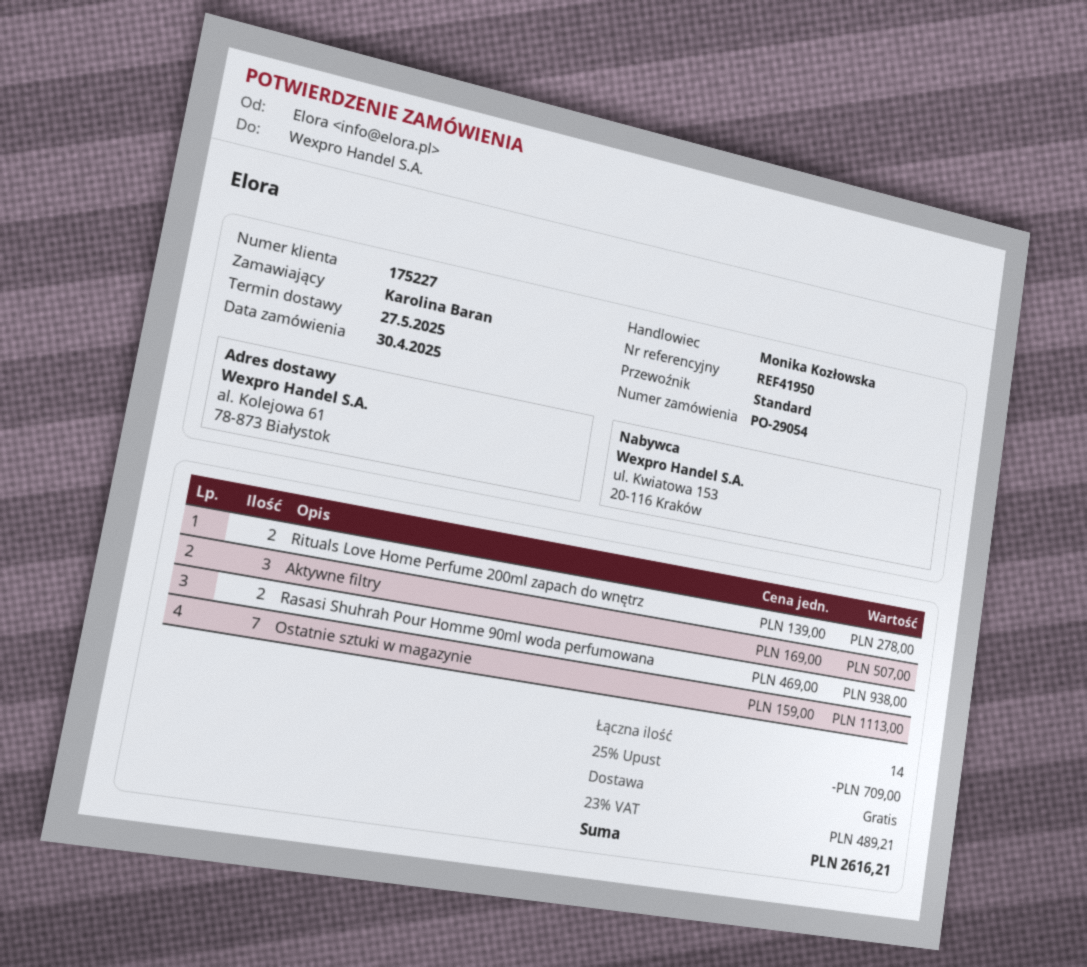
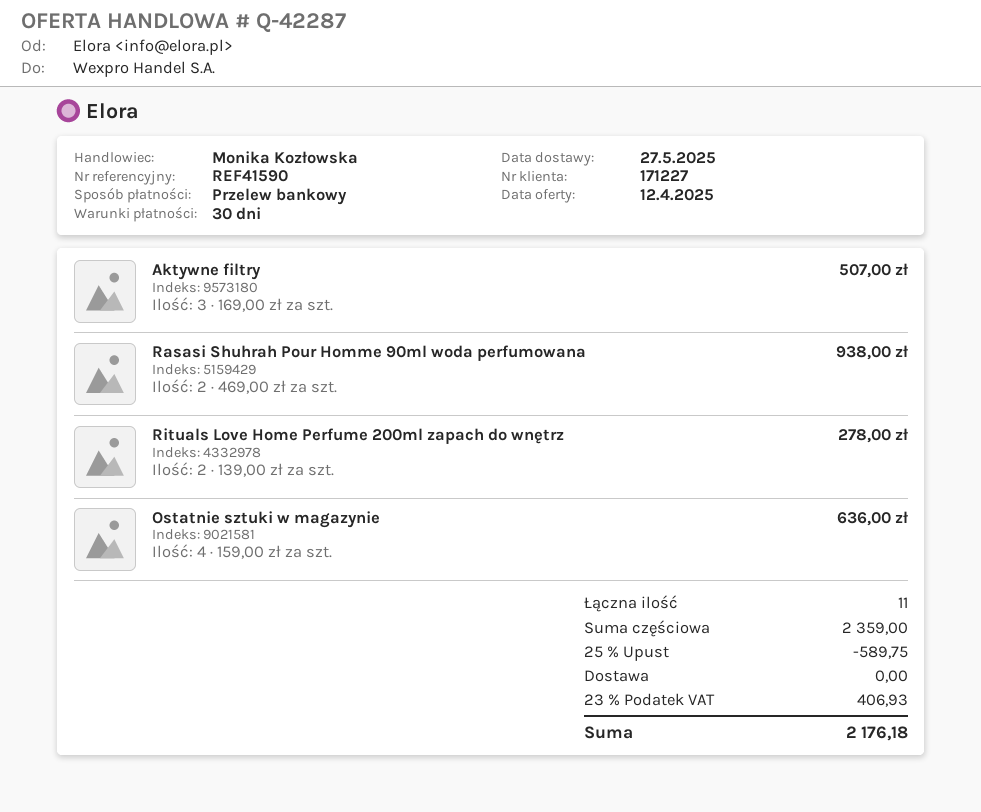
customer number: 175227 -> 171227
reference: REF41950 -> REF41590
Ostatnie sztuki w magazynie: 7 x 159.00 = 1113.00 -> 4 x 159.00 = 636.00
total quantity: 14 -> 11
discount: 25% = 709.00 -> 25% = 589.75
tax: 23% = 489.21 -> 23% = 406.93
total: 2616.21 -> 2176.18

